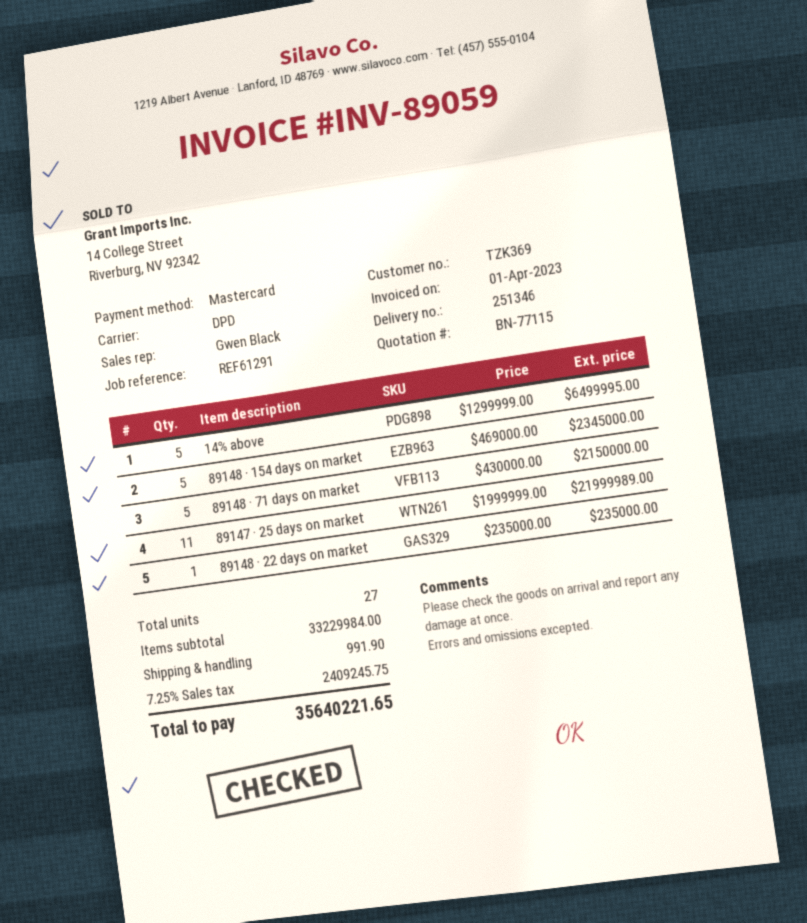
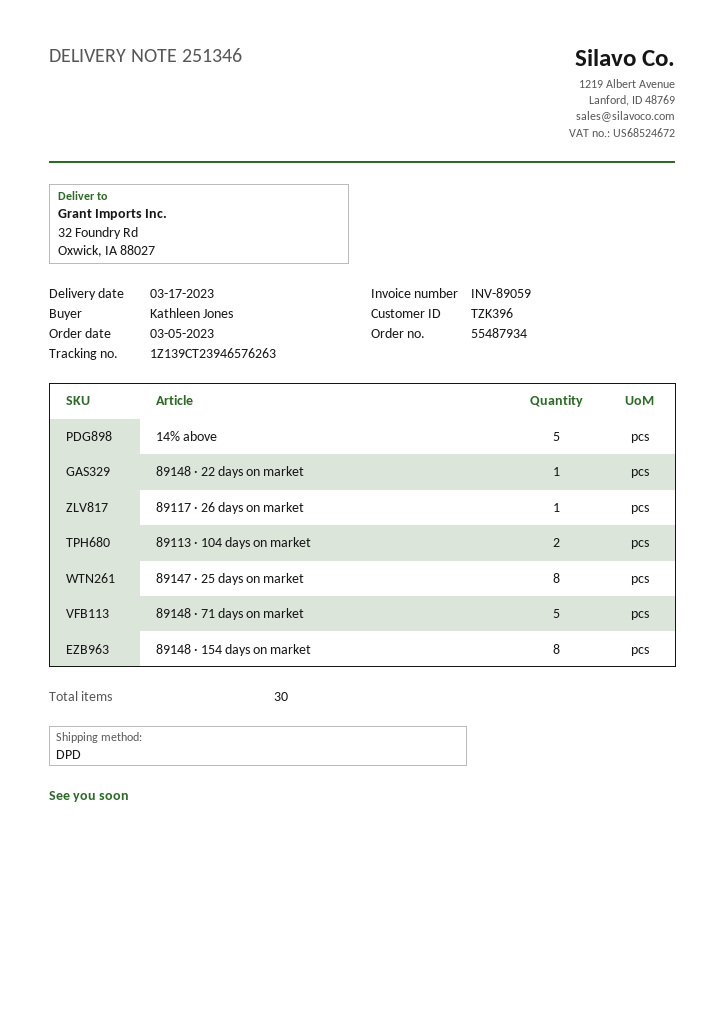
customer number: TZK369 -> TZK396
89148 · 154 days on market: 5 -> 8
89147 · 25 days on market: 11 -> 8
89117 · 26 days on market: none -> 1
89113 · 104 days on market: none -> 2
total quantity: 27 -> 30

